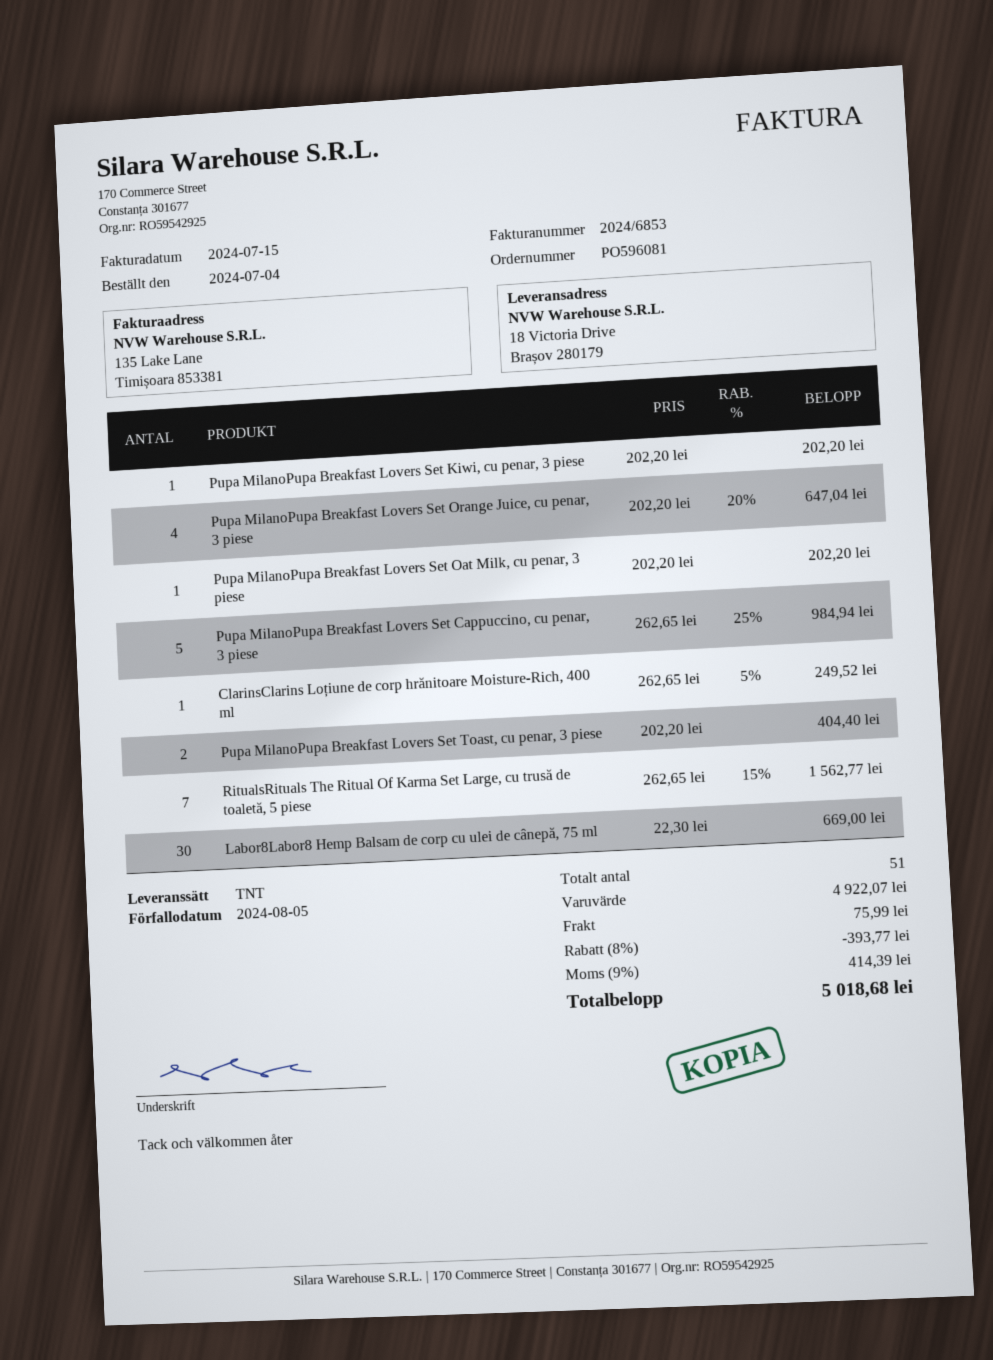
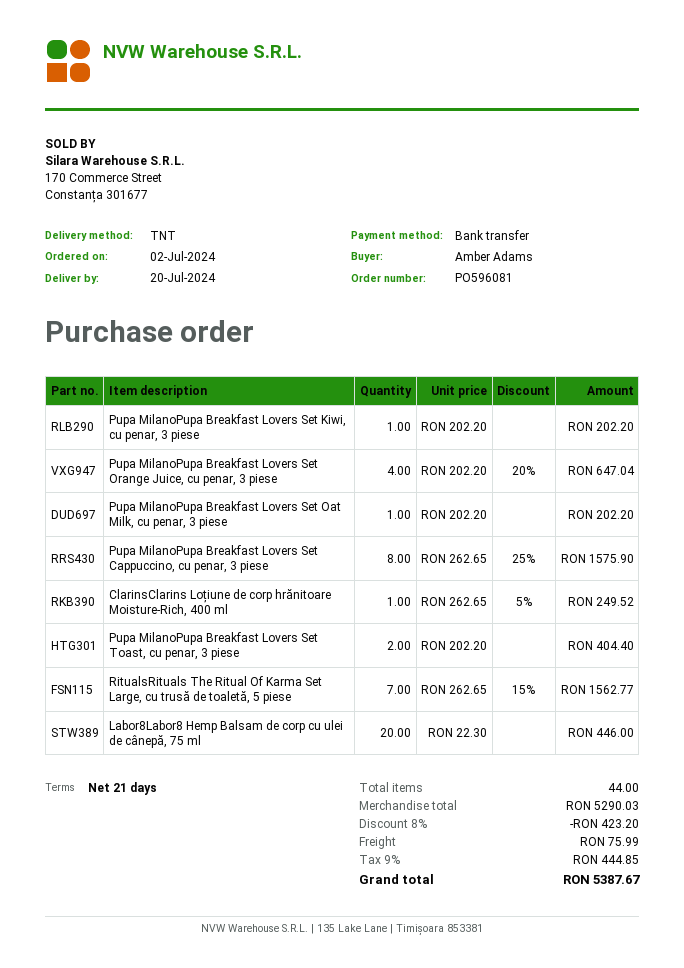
order date: 2024-07-04 -> 2024-07-02
Pupa MilanoPupa Breakfast Lovers Set Cappuccino, cu penar, 3 piese: 5 x 262.65 - 25% = 984.94 -> 8 x 262.65 - 25% = 1575.90
Labor8Labor8 Hemp Balsam de corp cu ulei de cânepă, 75 ml: 30 x 22.30 = 669.00 -> 20 x 22.30 = 446.00
total quantity: 51 -> 44
subtotal: 4922.07 -> 5290.03
discount: 8% = 393.77 -> 8% = 423.20
tax: 9% = 414.39 -> 9% = 444.85
total: 5018.68 -> 5387.67

